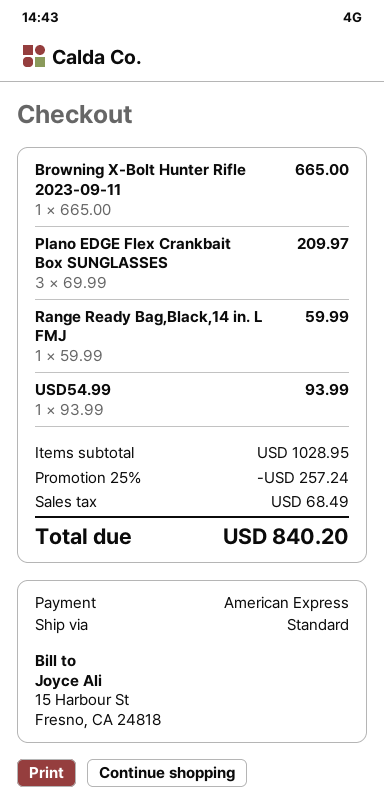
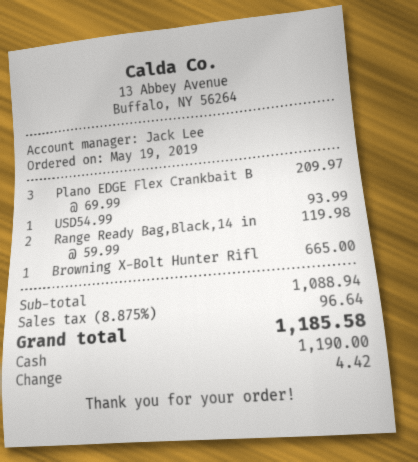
payment method: American Express -> cash
Range Ready Bag,Black,14 in. L FMJ: 1 x 59.99 = 59.99 -> 2 x 59.99 = 119.98
subtotal: 1028.95 -> 1088.94
discount: 25% = 257.24 -> none
tax: 68.49 -> 96.64
total: 840.20 -> 1185.58

